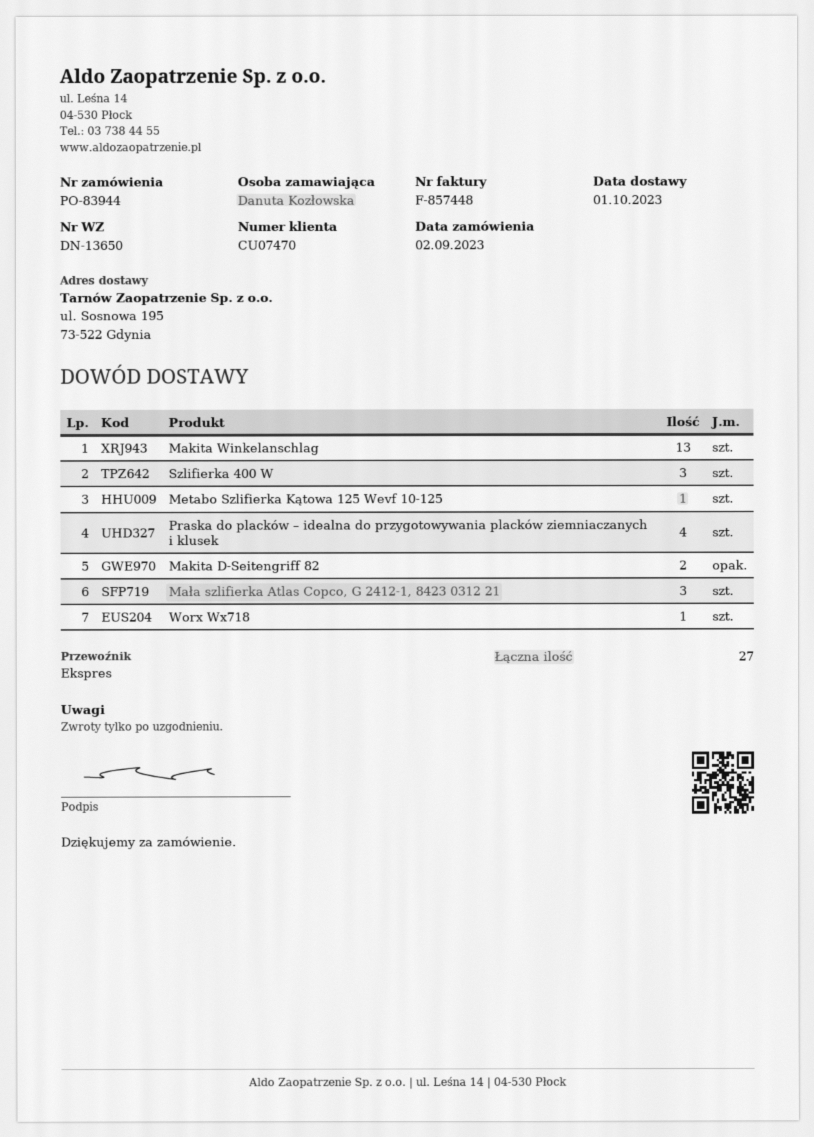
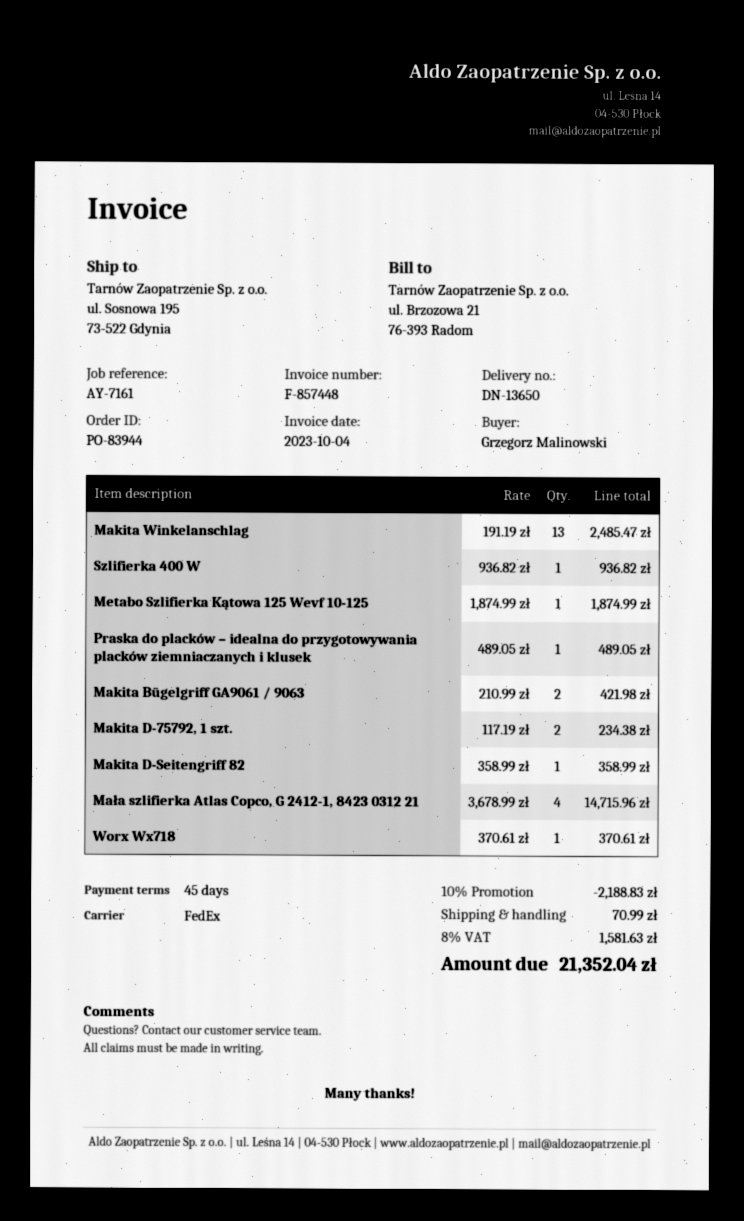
ordered by: Danuta Kozłowska -> Grzegorz Malinowski
shipping method: express -> FedEx
Szlifierka 400 W: 3 -> 1
Praska do placków – idealna do przygotowywania placków ziemniaczanych i klusek: 4 -> 1
Makita D-Seitengriff 82: 2 -> 1
Mała szlifierka Atlas Copco, G 2412-1, 8423 0312 21: 3 -> 4
Makita Bügelgriff GA9061 / 9063: none -> 2
Makita D-75792, 1 szt.: none -> 2

